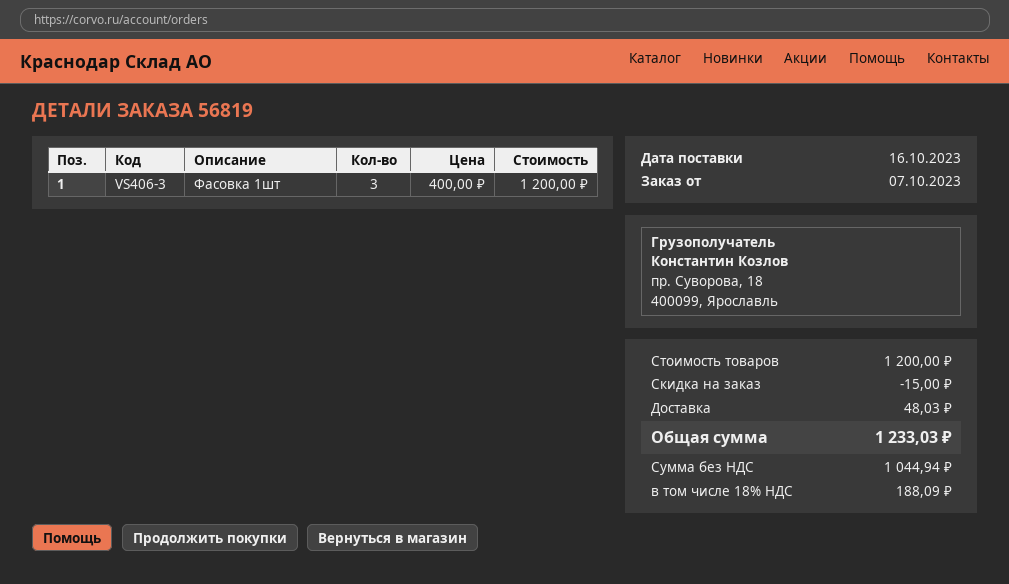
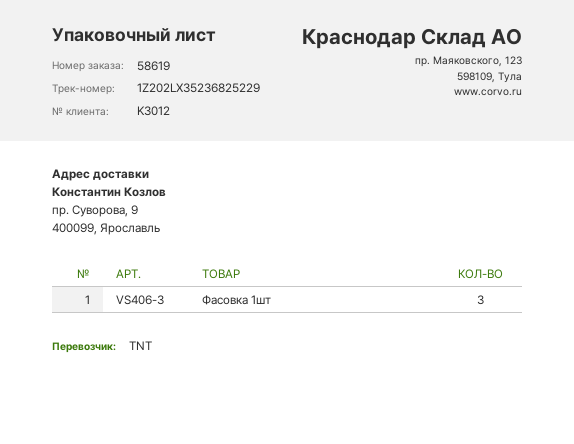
order number: 56819 -> 58619
ship to: пр. Суворова, 18, 400099, Ярославль -> пр. Суворова, 9, 400099, Ярославль

